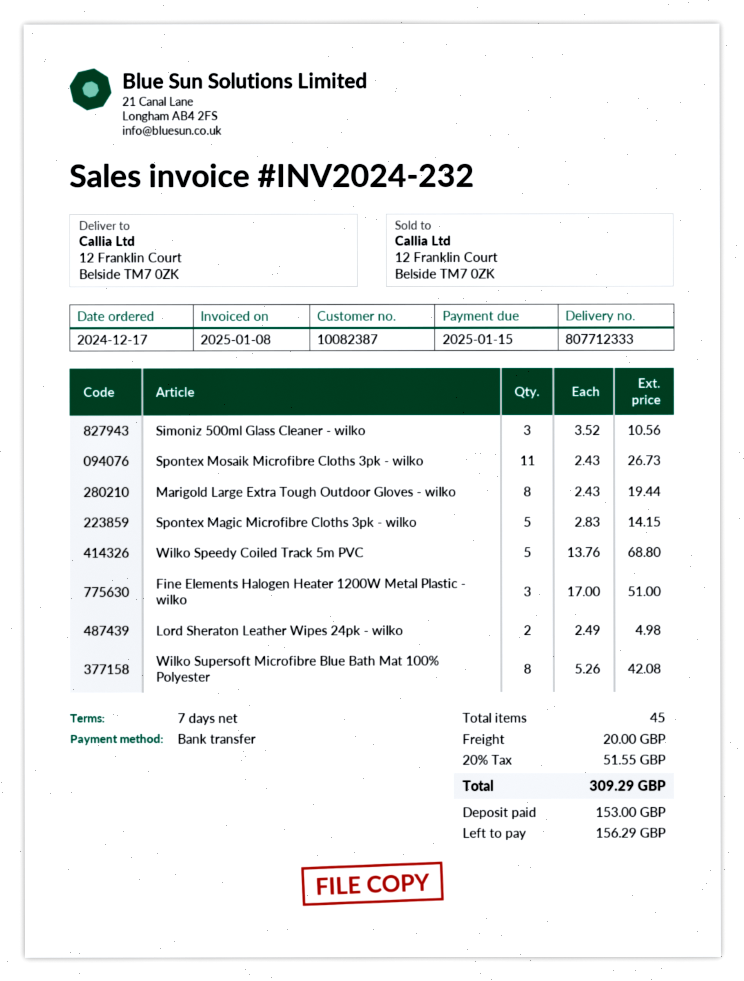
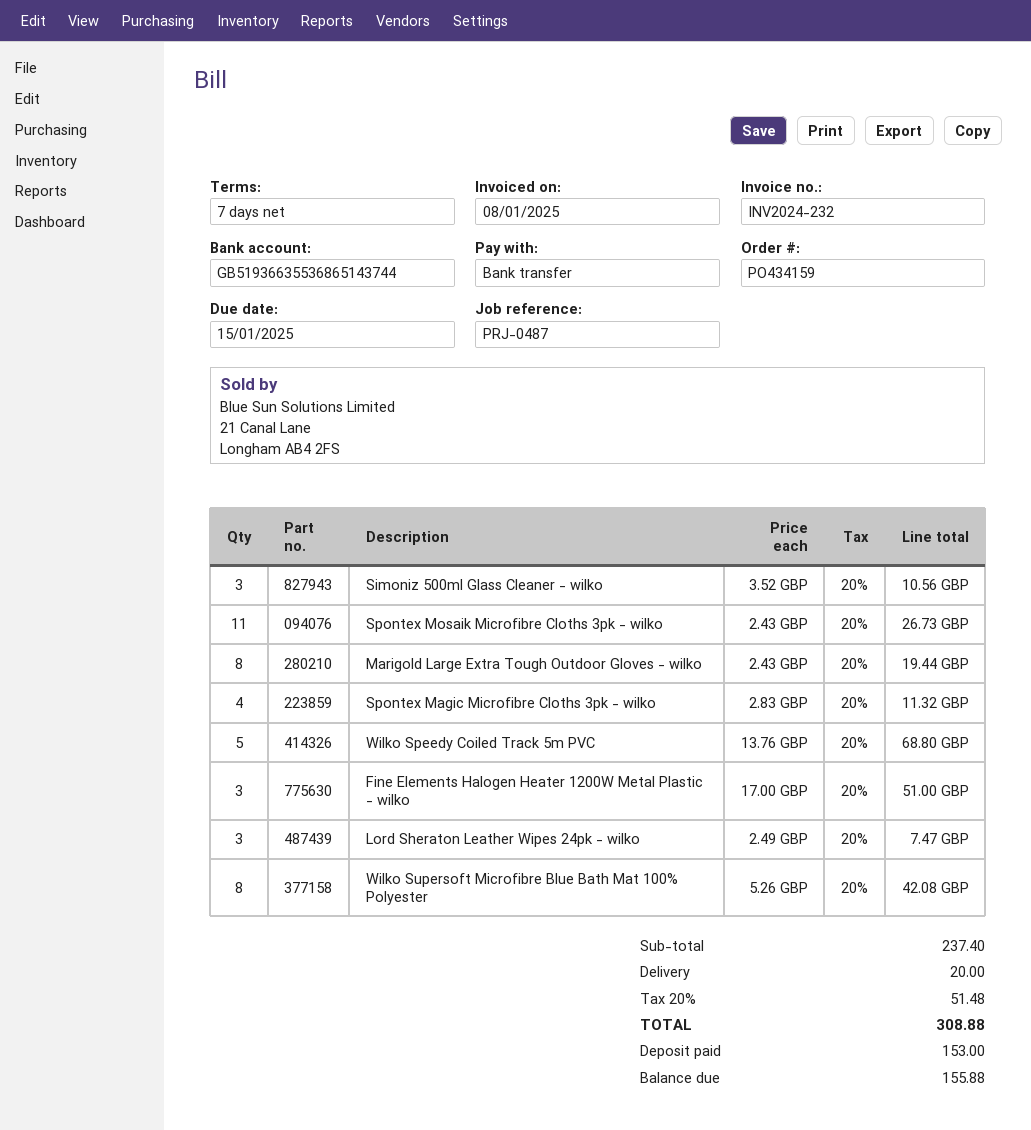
Spontex Magic Microfibre Cloths 3pk - wilko: 5 x 2.83 = 14.15 -> 4 x 2.83 = 11.32
Lord Sheraton Leather Wipes 24pk - wilko: 2 x 2.49 = 4.98 -> 3 x 2.49 = 7.47
tax: 20% = 51.55 -> 20% = 51.48
total: 309.29 -> 308.88
balance: 156.29 -> 155.88

